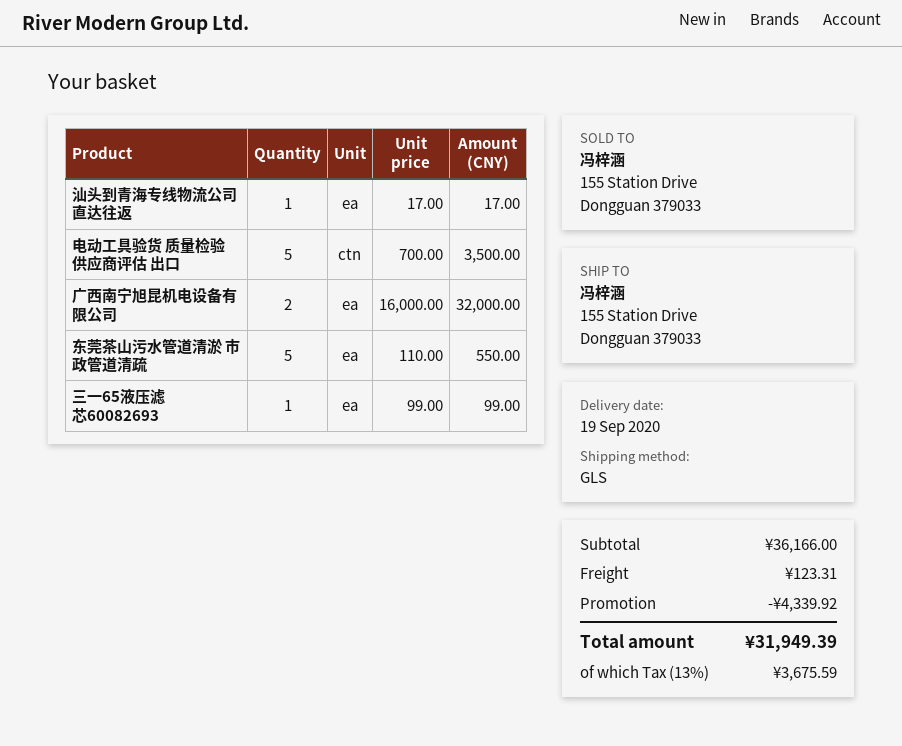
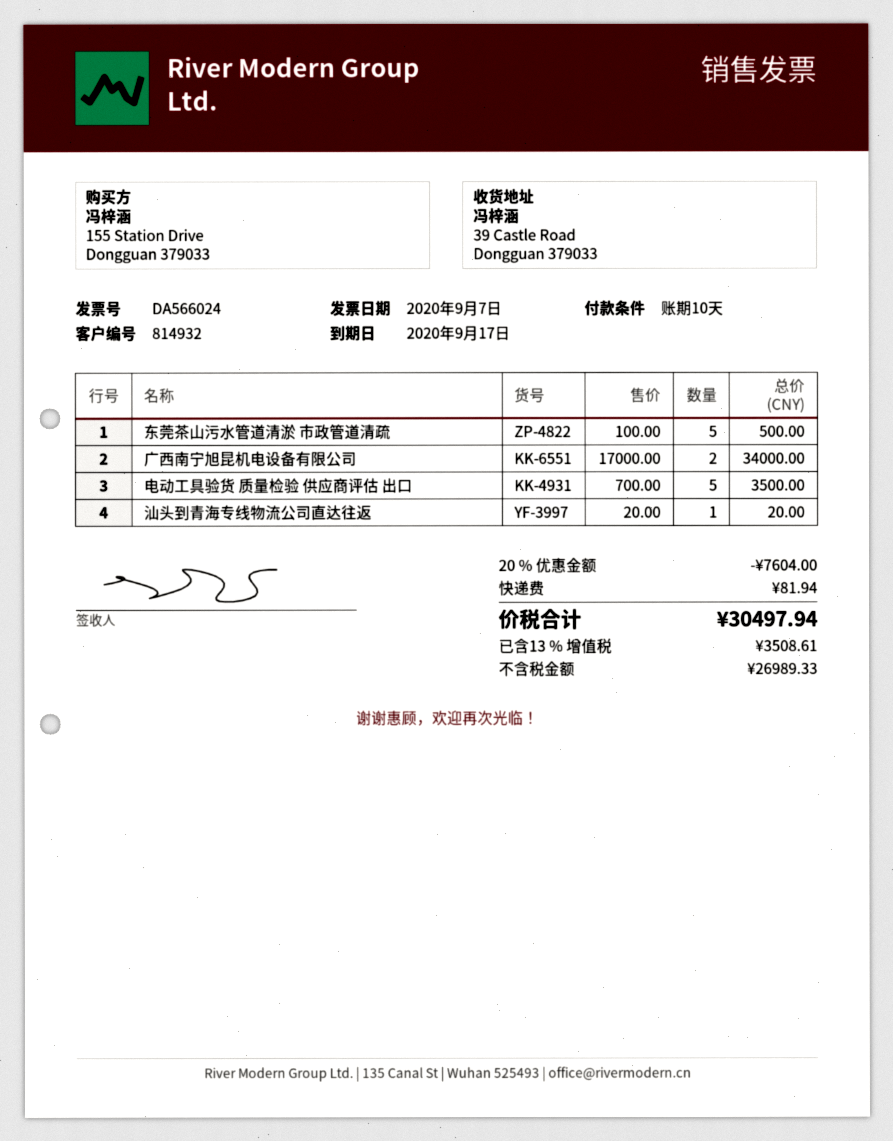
ship to: 155 Station Drive, Dongguan 379033 -> 39 Castle Road, Dongguan 379033
汕头到青海专线物流公司直达往返: 1 x 17.00 = 17.00 -> 1 x 20.00 = 20.00
广西南宁旭昆机电设备有限公司: 2 x 16000.00 = 32000.00 -> 2 x 17000.00 = 34000.00
东莞茶山污水管道清淤 市政管道清疏: 5 x 110.00 = 550.00 -> 5 x 100.00 = 500.00
三一65液压滤芯60082693: 1 x 99.00 = 99.00 -> none
discount: 4339.92 -> 7604.00
shipping: 123.31 -> 81.94
tax: 13% = 3675.59 -> 13% = 3508.61
total: 31949.39 -> 30497.94

